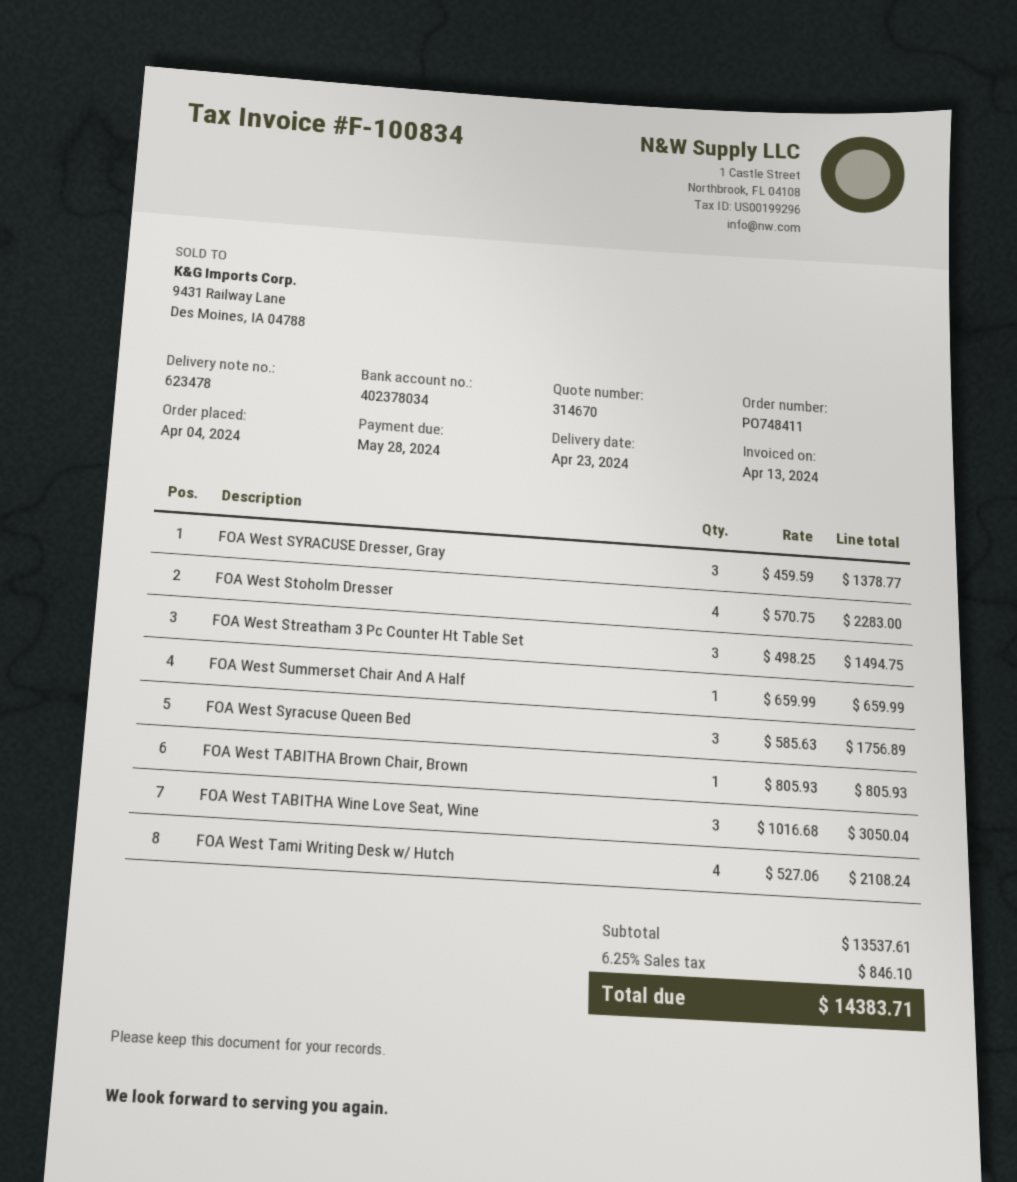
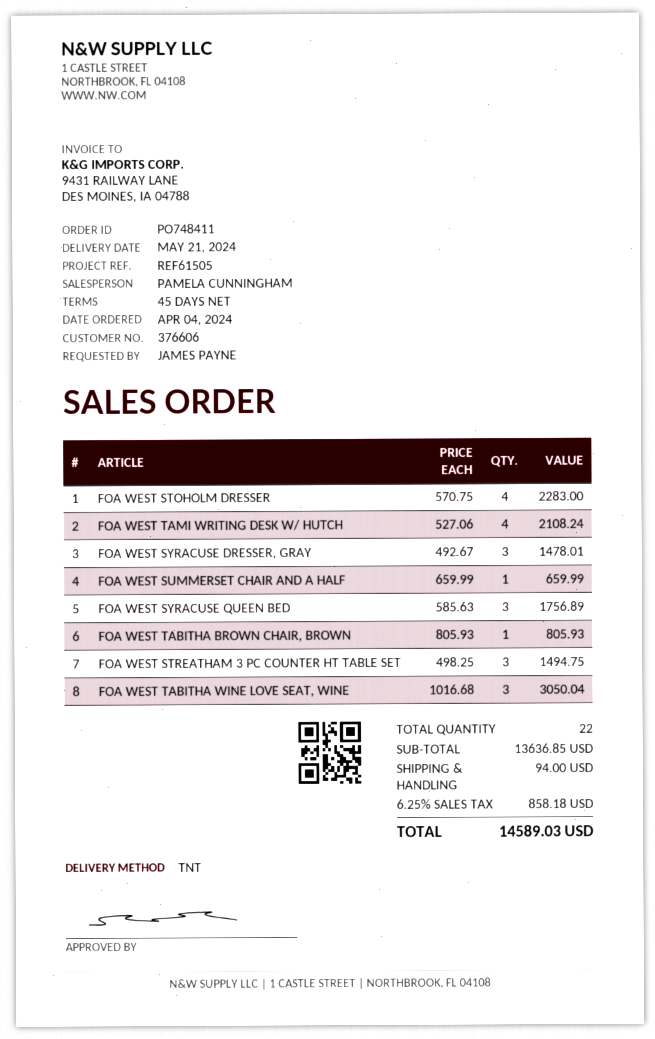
delivery date: 2024-04-23 -> 2024-05-21
FOA West SYRACUSE Dresser, Gray: 3 x 459.59 = 1378.77 -> 3 x 492.67 = 1478.01
subtotal: 13537.61 -> 13636.85
shipping: none -> 94.00
tax: 6.25% = 846.10 -> 6.25% = 858.18
total: 14383.71 -> 14589.03

